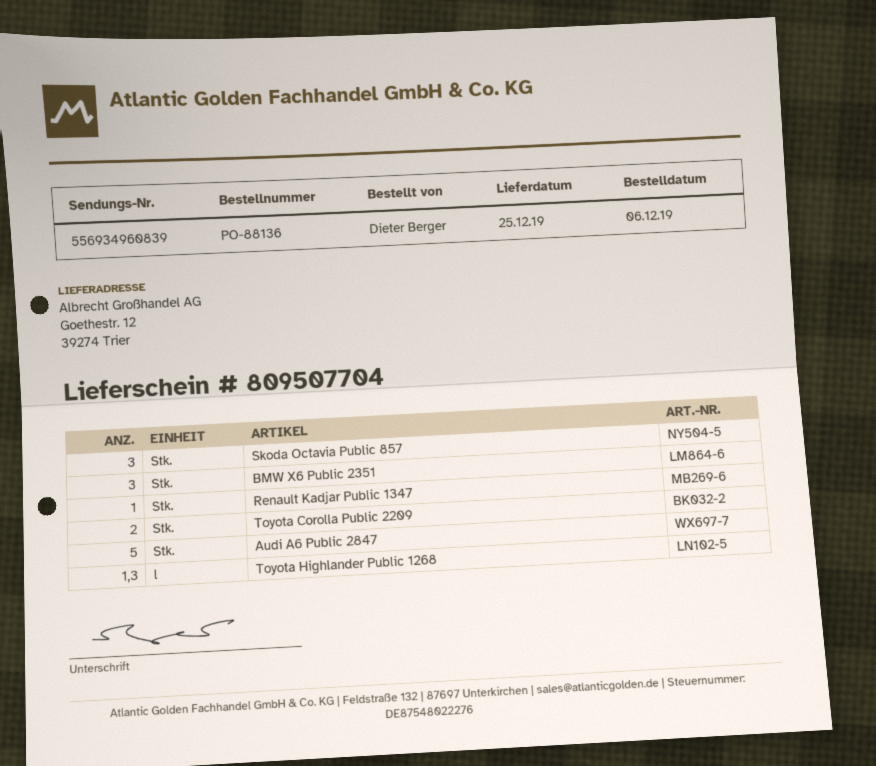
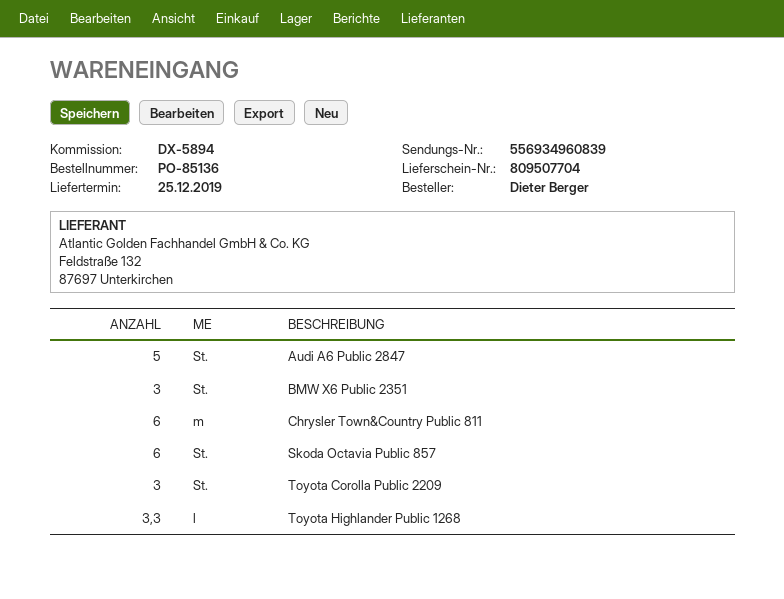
order number: PO-88136 -> PO-85136
Skoda Octavia Public 857: 3 -> 6
Renault Kadjar Public 1347: 1 -> none
Toyota Corolla Public 2209: 2 -> 3
Toyota Highlander Public 1268: 1.3 -> 3.3
Chrysler Town&Country Public 811: none -> 6

